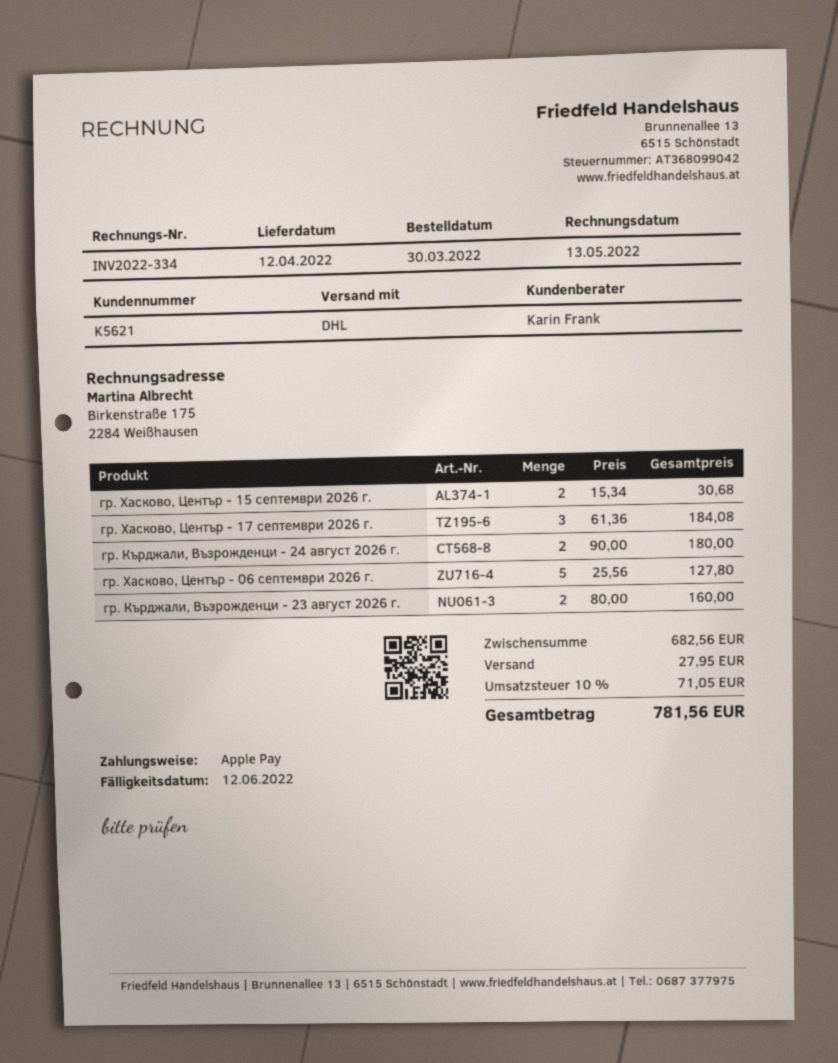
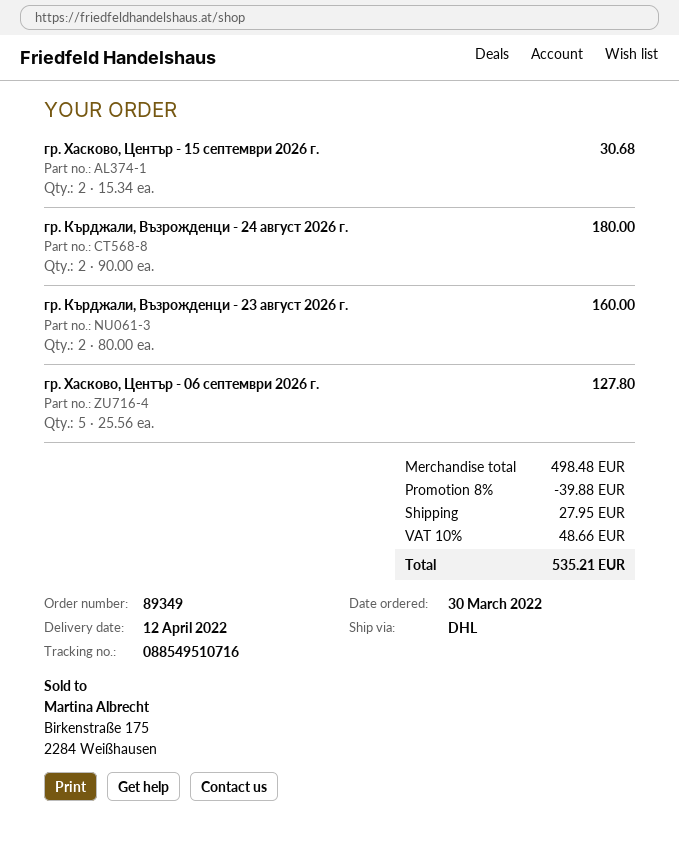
гр. Хасково, Център - 17 септември 2026 г.: 3 x 61.36 = 184.08 -> none
subtotal: 682.56 -> 498.48
discount: none -> 8% = 39.88
tax: 10% = 71.05 -> 10% = 48.66
total: 781.56 -> 535.21

